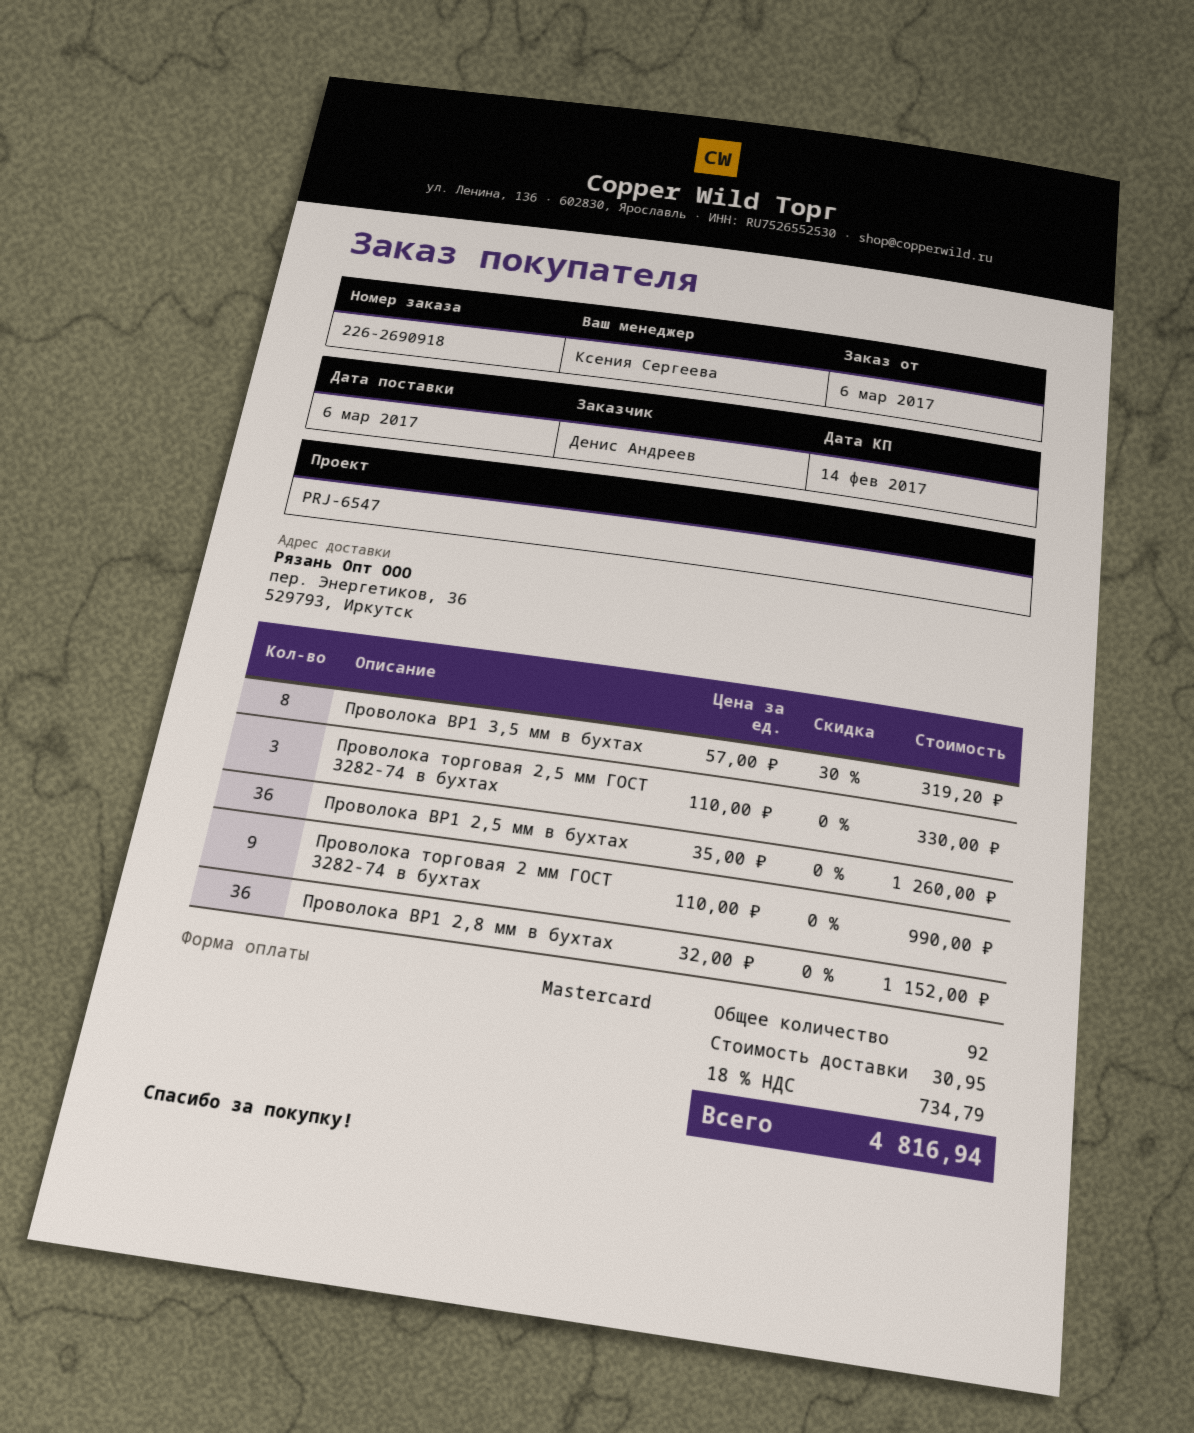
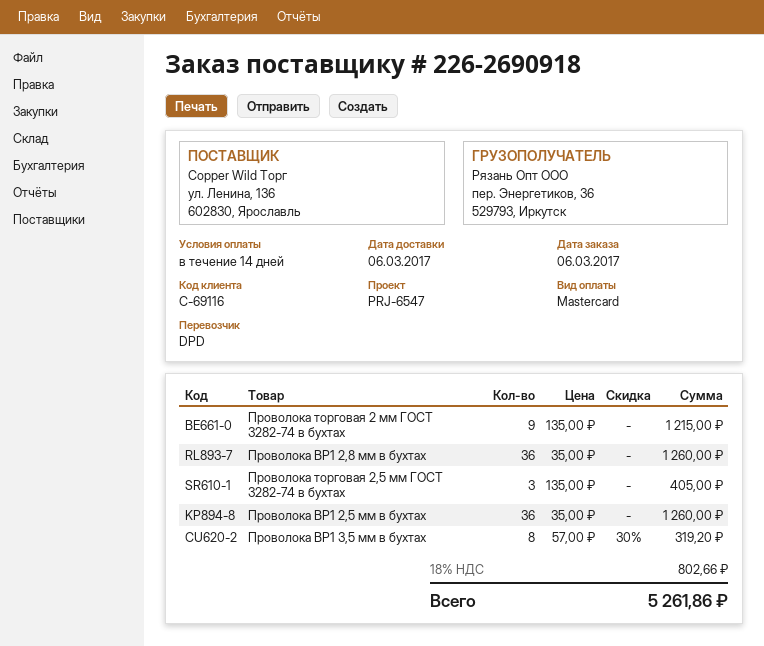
Проволока торговая 2,5 мм ГОСТ 3282-74 в бухтах: 3 x 110.00 = 330.00 -> 3 x 135.00 = 405.00
Проволока торговая 2 мм ГОСТ 3282-74 в бухтах: 9 x 110.00 = 990.00 -> 9 x 135.00 = 1215.00
Проволока ВР1 2,8 мм в бухтах: 36 x 32.00 = 1152.00 -> 36 x 35.00 = 1260.00
shipping: 30.95 -> none
tax: 18% = 734.79 -> 18% = 802.66
total: 4816.94 -> 5261.86

